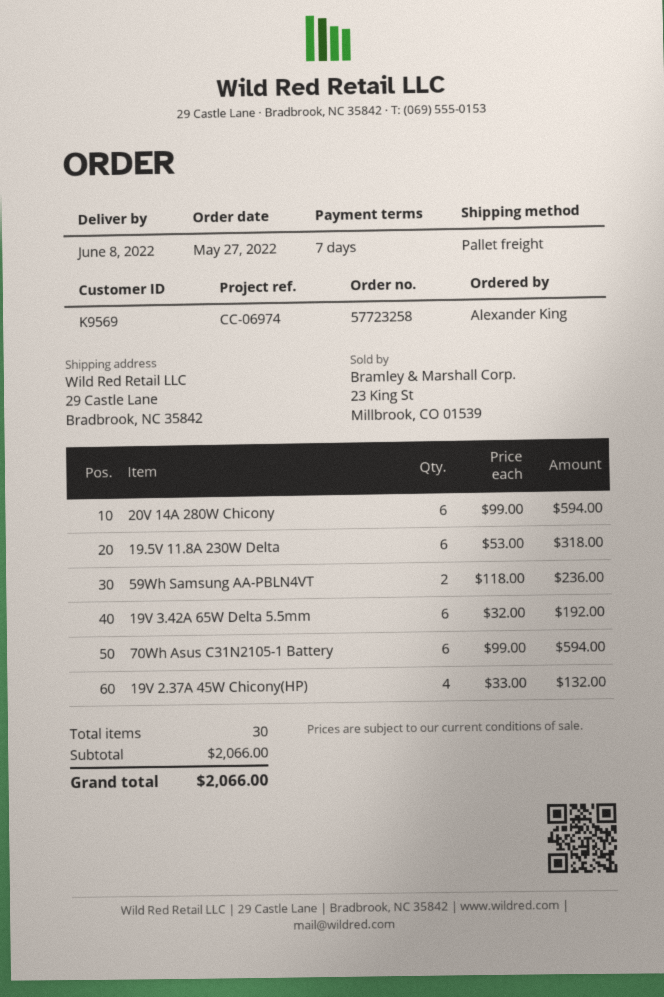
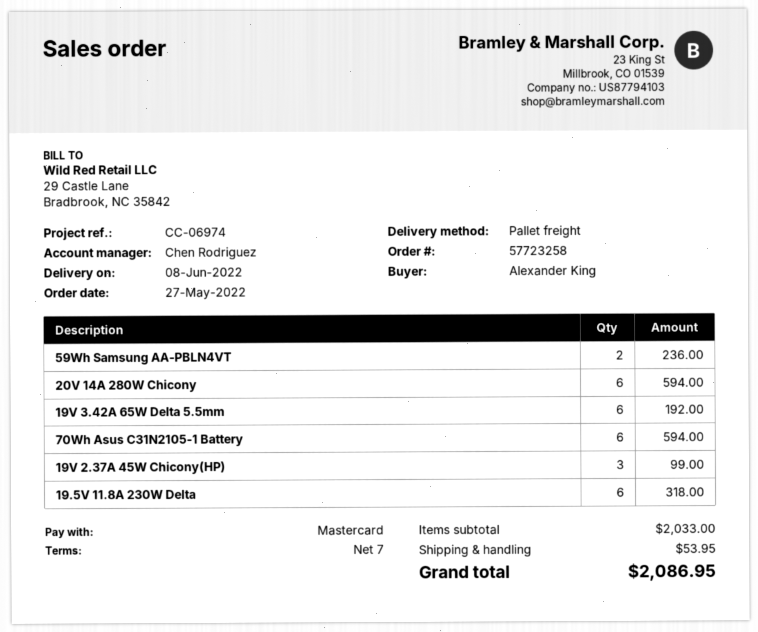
19V 2.37A 45W Chicony(HP): 4 for 132.00 -> 3 for 99.00
subtotal: 2066.00 -> 2033.00
shipping: none -> 53.95
total: 2066.00 -> 2086.95

